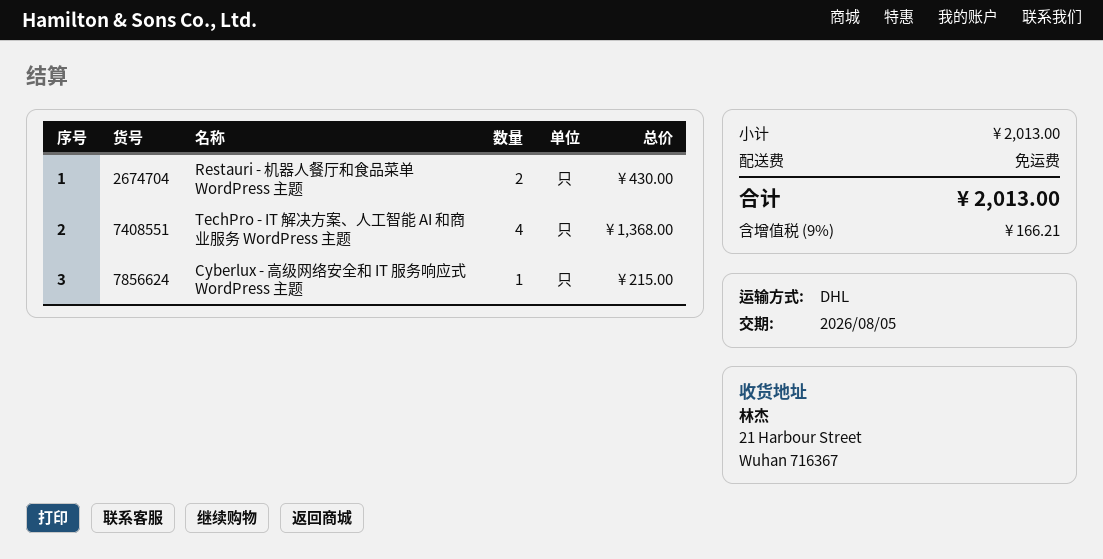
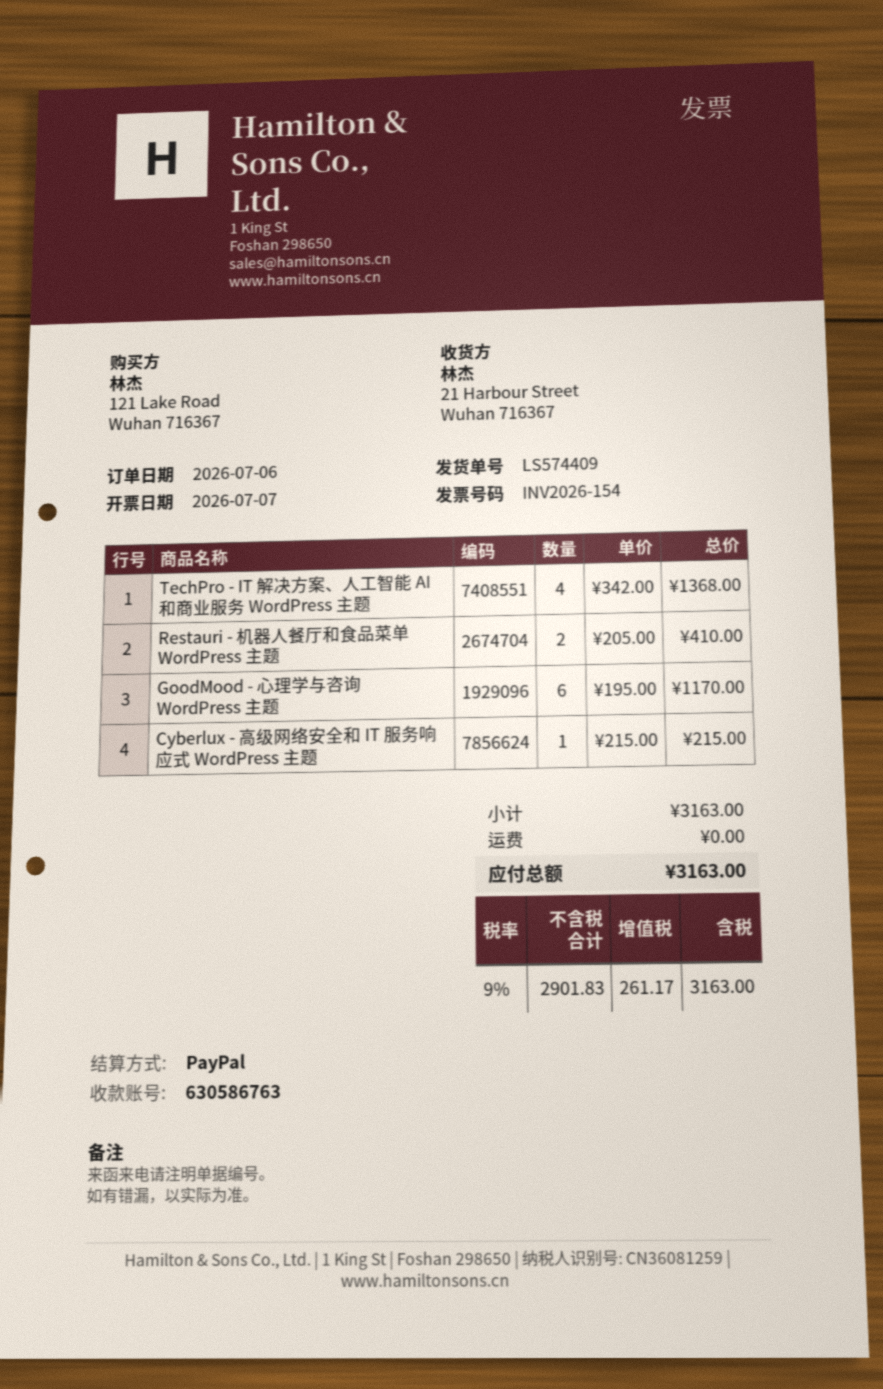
Restauri - 机器人餐厅和食品菜单 WordPress 主题: 2 for 430.00 -> 2 for 410.00
GoodMood - 心理学与咨询 WordPress 主题: none -> 6 for 1170.00
subtotal: 2013.00 -> 3163.00
tax: 9% = 166.21 -> 9% = 261.17
total: 2013.00 -> 3163.00

